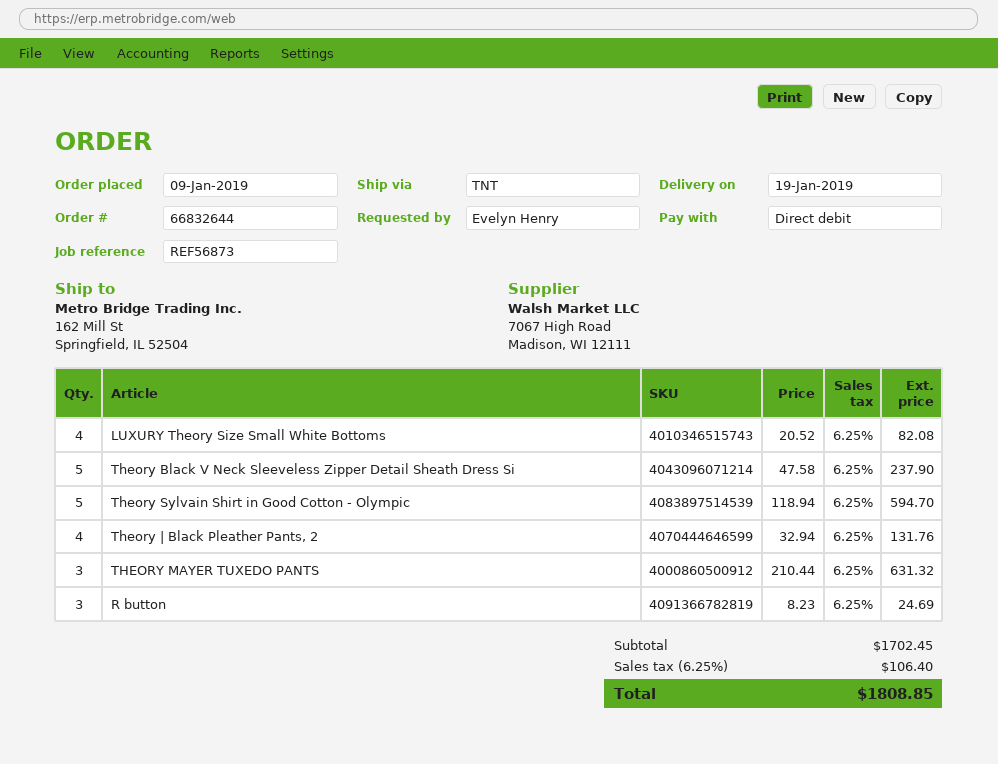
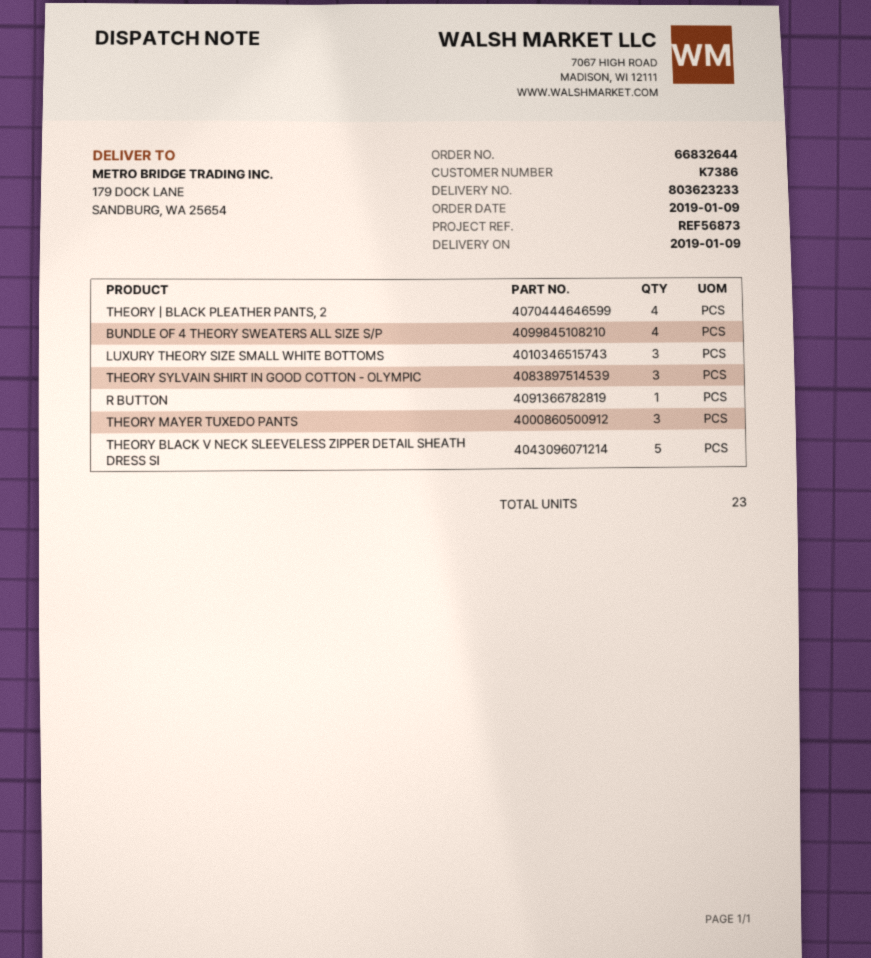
delivery date: 2019-01-19 -> 2019-01-09
ship to: 162 Mill St, Springfield, IL 52504 -> 179 DOCK LANE, SANDBURG, WA 25654
LUXURY Theory Size Small White Bottoms: 4 -> 3
Theory Sylvain Shirt in Good Cotton - Olympic: 5 -> 3
R button: 3 -> 1
BUNDLE OF 4 THEORY SWEATERS ALL SIZE S/P: none -> 4

